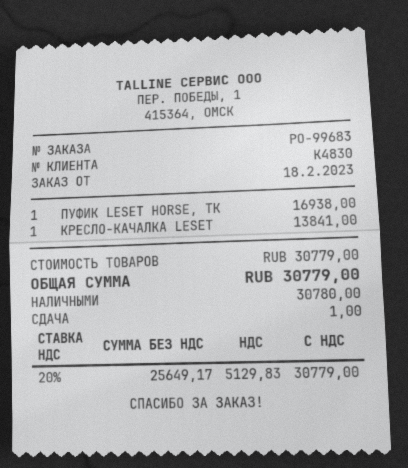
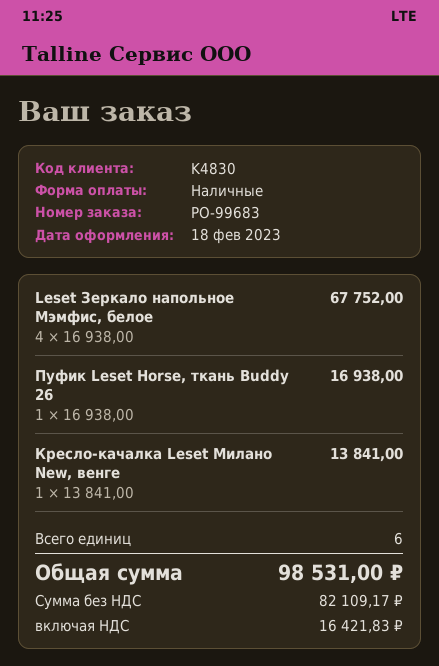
Leset Зеркало напольное Мэмфис, белое: none -> 4 x 16938.00 = 67752.00
net: 25649.17 -> 82109.17
tax: 5129.83 -> 16421.83
total: 30779.00 -> 98531.00

